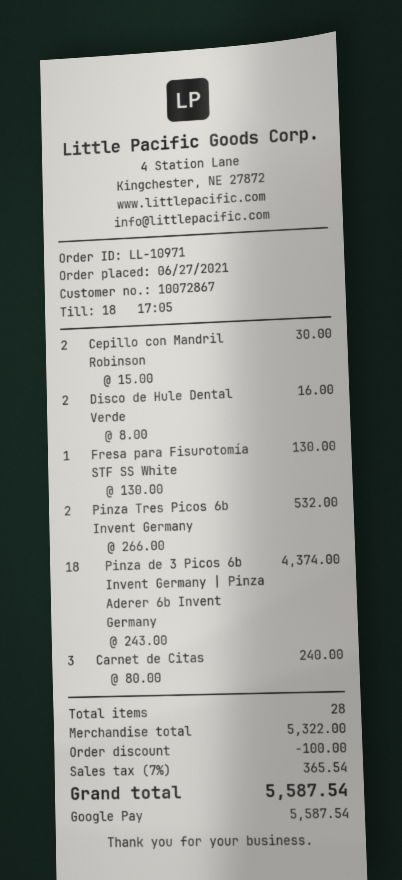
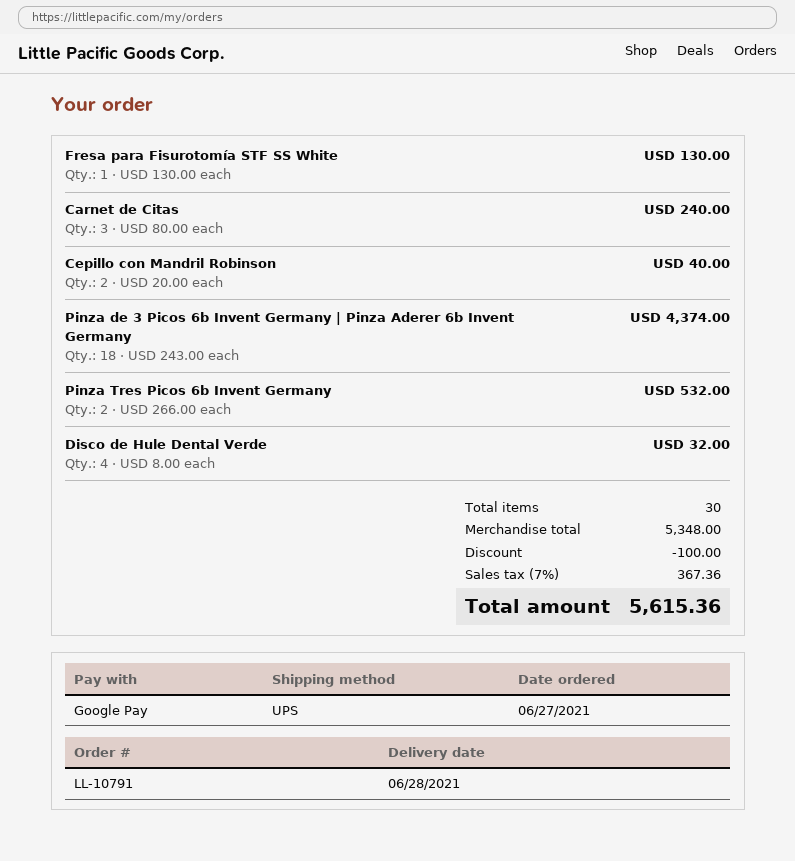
order number: LL-10971 -> LL-10791
Cepillo con Mandril Robinson: 2 x 15.00 = 30.00 -> 2 x 20.00 = 40.00
Disco de Hule Dental Verde: 2 x 8.00 = 16.00 -> 4 x 8.00 = 32.00
total quantity: 28 -> 30
subtotal: 5322.00 -> 5348.00
tax: 7% = 365.54 -> 7% = 367.36
total: 5587.54 -> 5615.36

